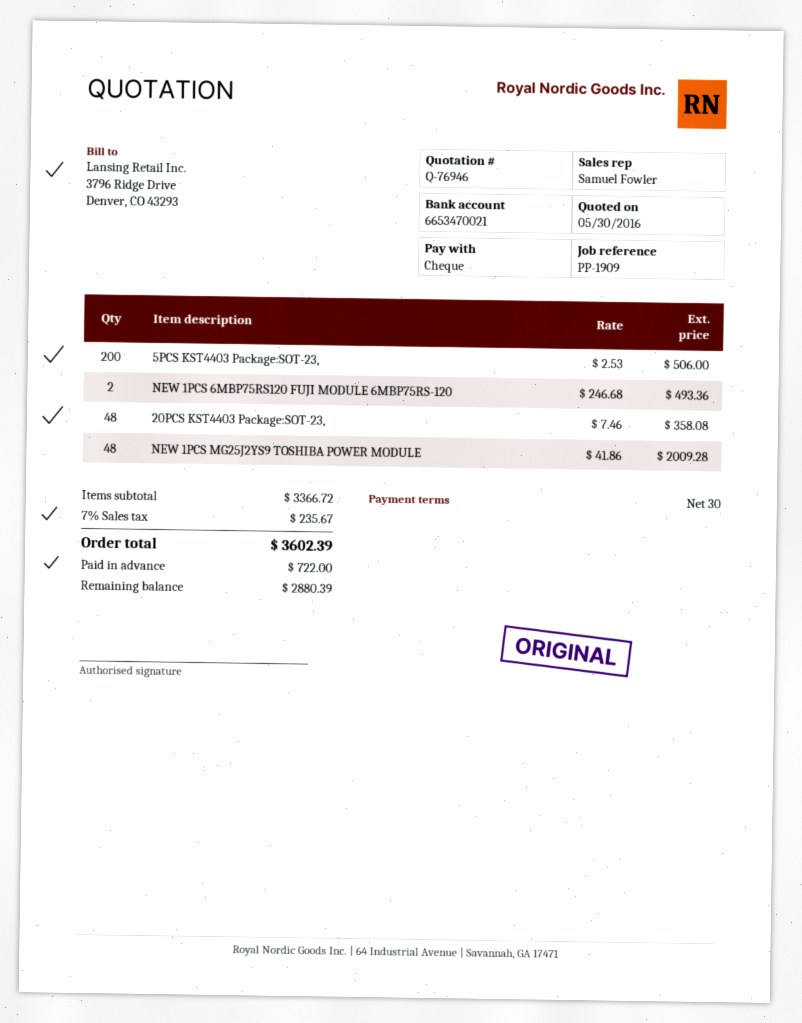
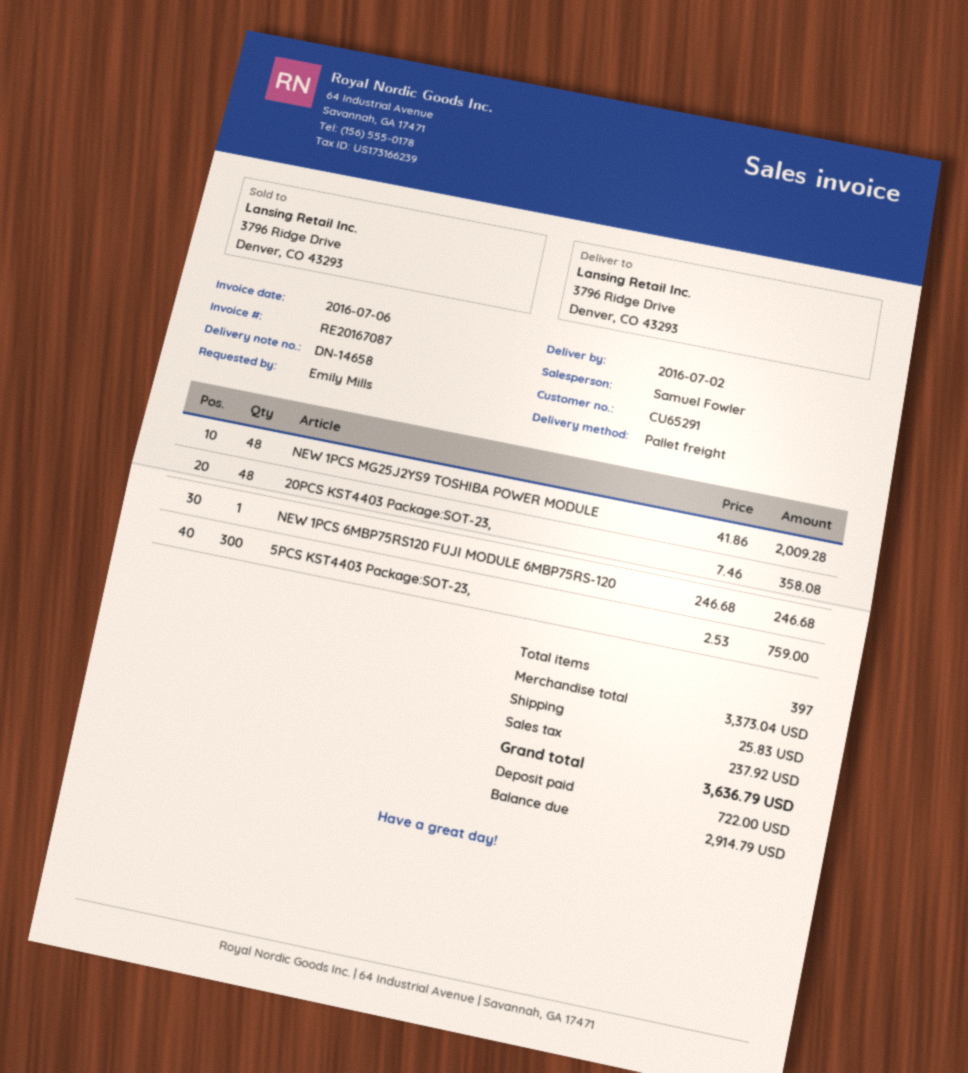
5PCS KST4403 Package:SOT-23,: 200 x 2.53 = 506.00 -> 300 x 2.53 = 759.00
NEW 1PCS 6MBP75RS120 FUJI MODULE 6MBP75RS-120: 2 x 246.68 = 493.36 -> 1 x 246.68 = 246.68
subtotal: 3366.72 -> 3373.04
shipping: none -> 25.83
tax: 235.67 -> 237.92
total: 3602.39 -> 3636.79
balance: 2880.39 -> 2914.79

